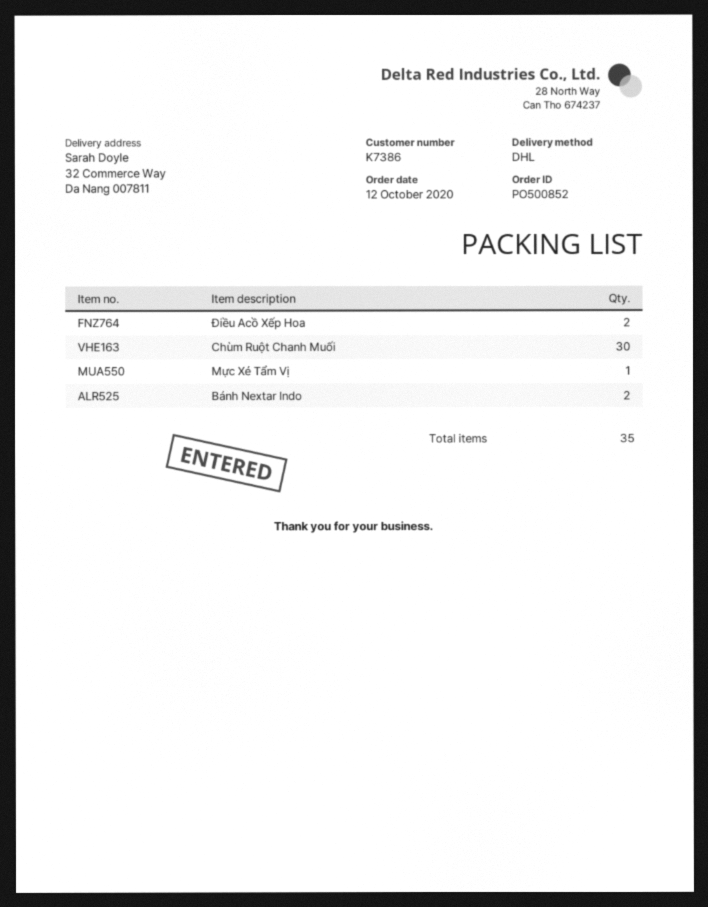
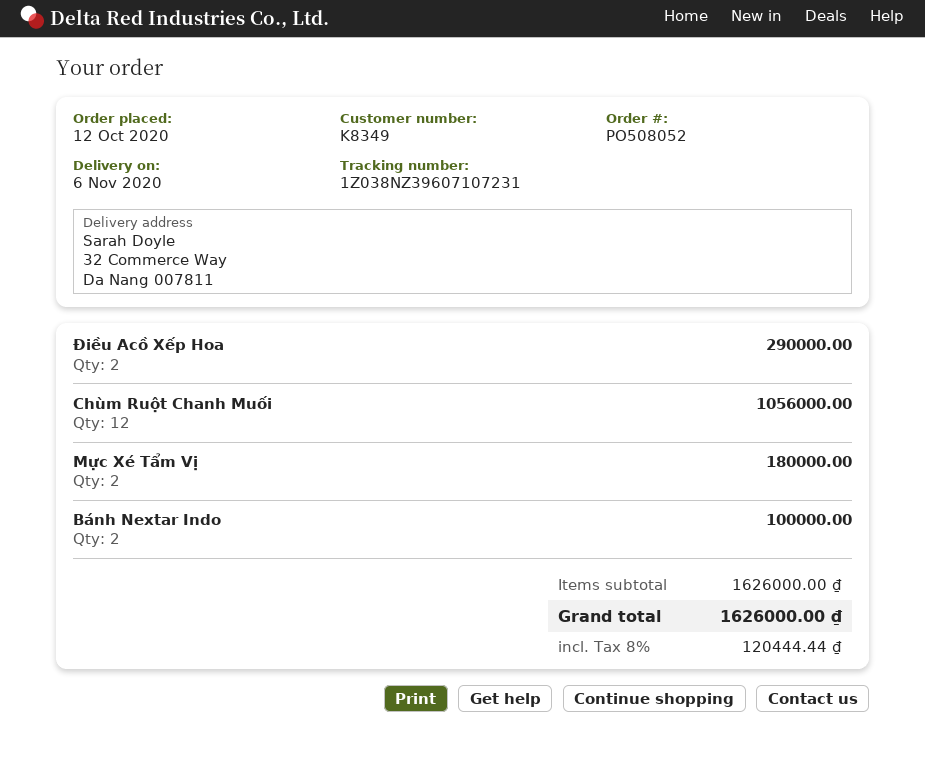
order number: PO500852 -> PO508052
customer number: K7386 -> K8349
Chùm Ruột Chanh Muối: 30 -> 12
Mực Xé Tẩm Vị: 1 -> 2

